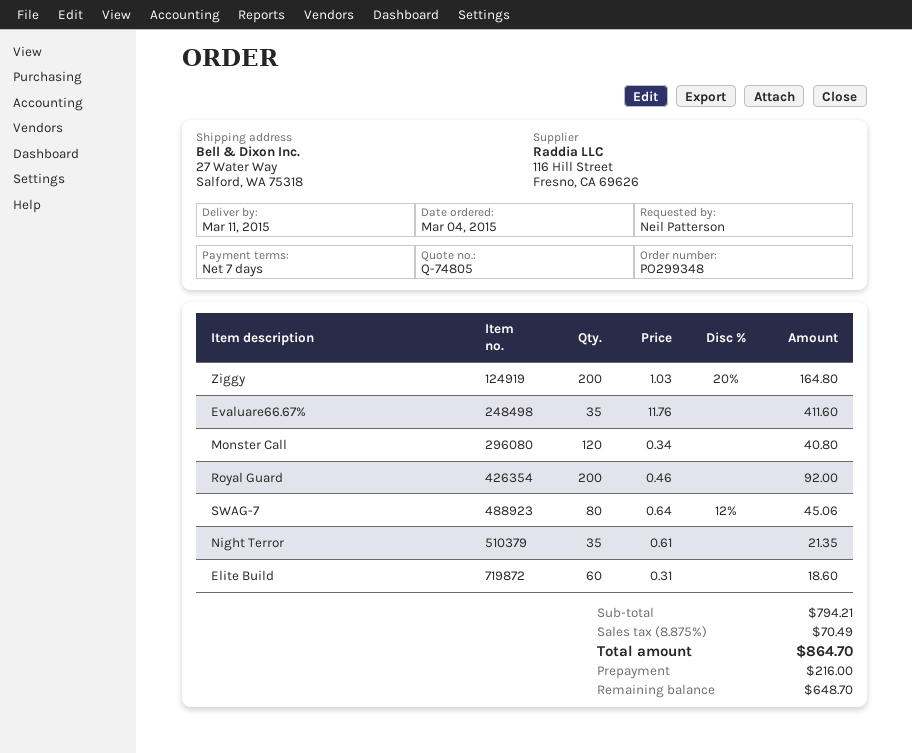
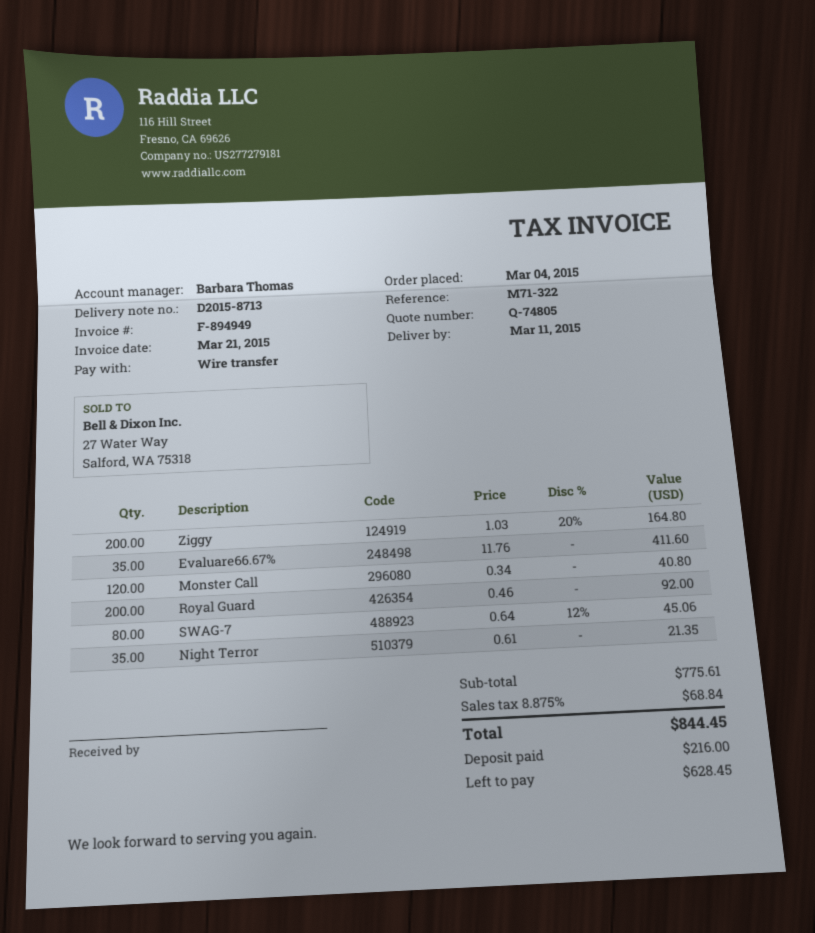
Elite Build: 60 x 0.31 = 18.60 -> none
subtotal: 794.21 -> 775.61
tax: 8.875% = 70.49 -> 8.875% = 68.84
total: 864.70 -> 844.45
balance: 648.70 -> 628.45

